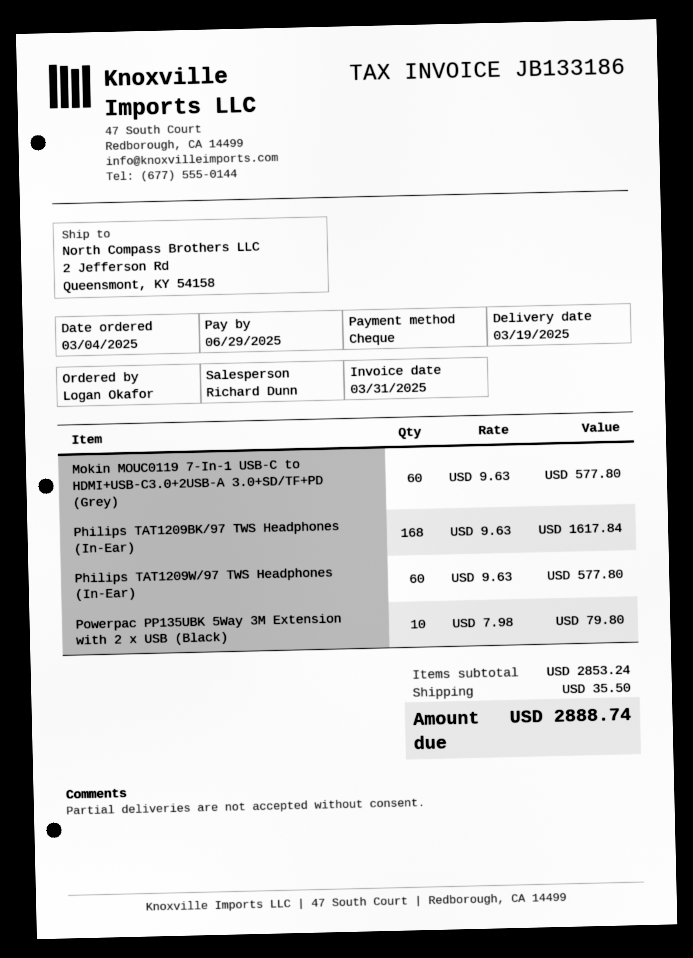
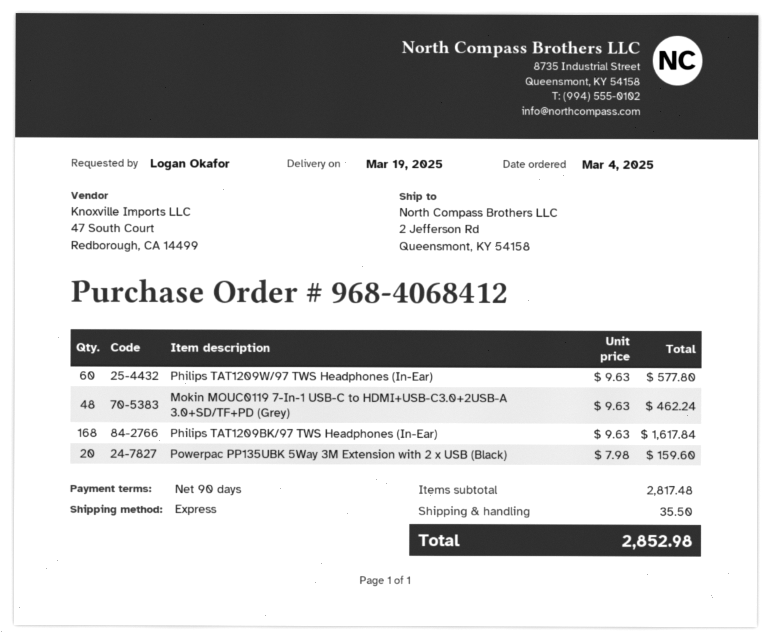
Mokin MOUC0119 7-In-1 USB-C to HDMI+USB-C3.0+2USB-A 3.0+SD/TF+PD (Grey): 60 x 9.63 = 577.80 -> 48 x 9.63 = 462.24
Powerpac PP135UBK 5Way 3M Extension with 2 x USB (Black): 10 x 7.98 = 79.80 -> 20 x 7.98 = 159.60
subtotal: 2853.24 -> 2817.48
total: 2888.74 -> 2852.98

